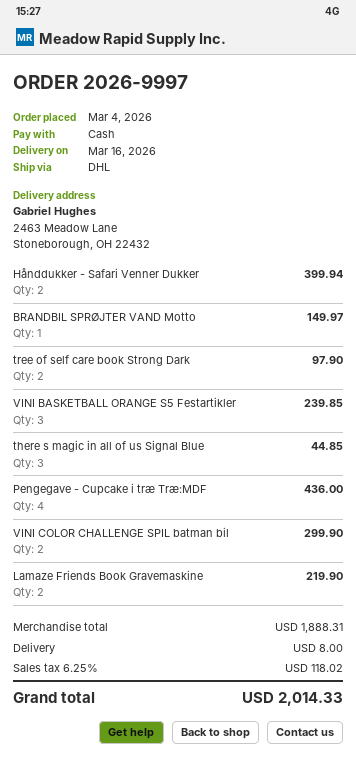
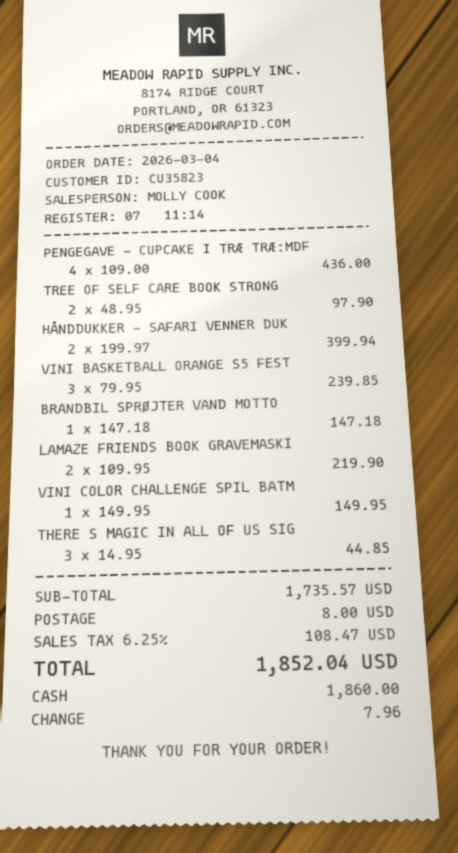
BRANDBIL SPRØJTER VAND Motto: 1 for 149.97 -> 1 for 147.18
VINI COLOR CHALLENGE SPIL batman bil: 2 for 299.90 -> 1 for 149.95
subtotal: 1888.31 -> 1735.57
tax: 6.25% = 118.02 -> 6.25% = 108.47
total: 2014.33 -> 1852.04

